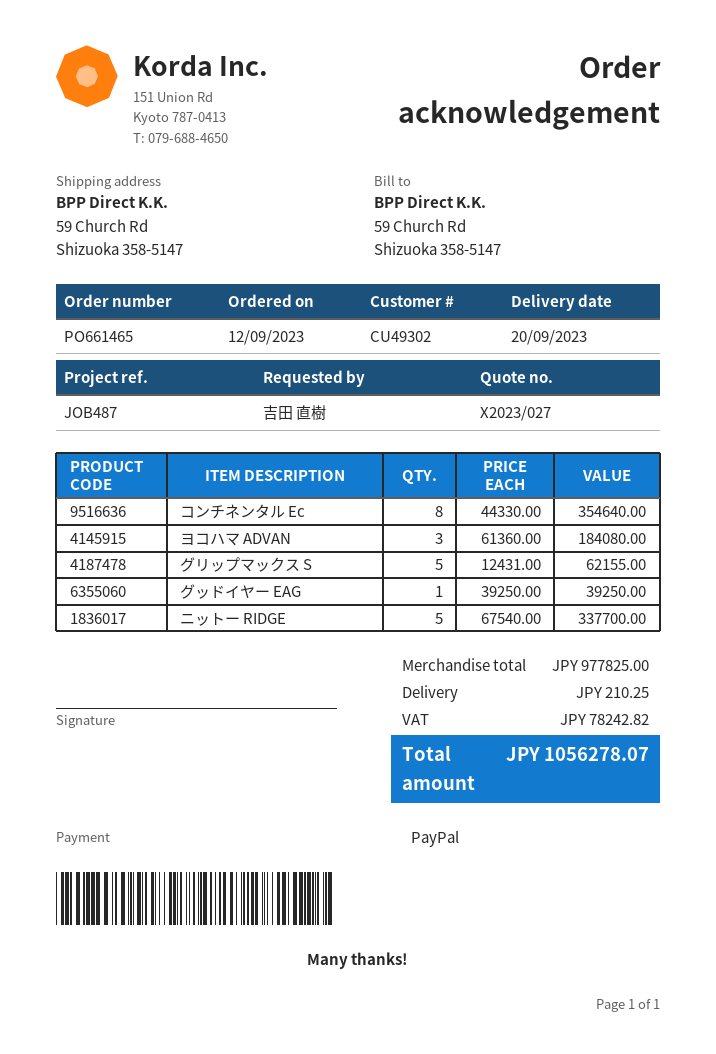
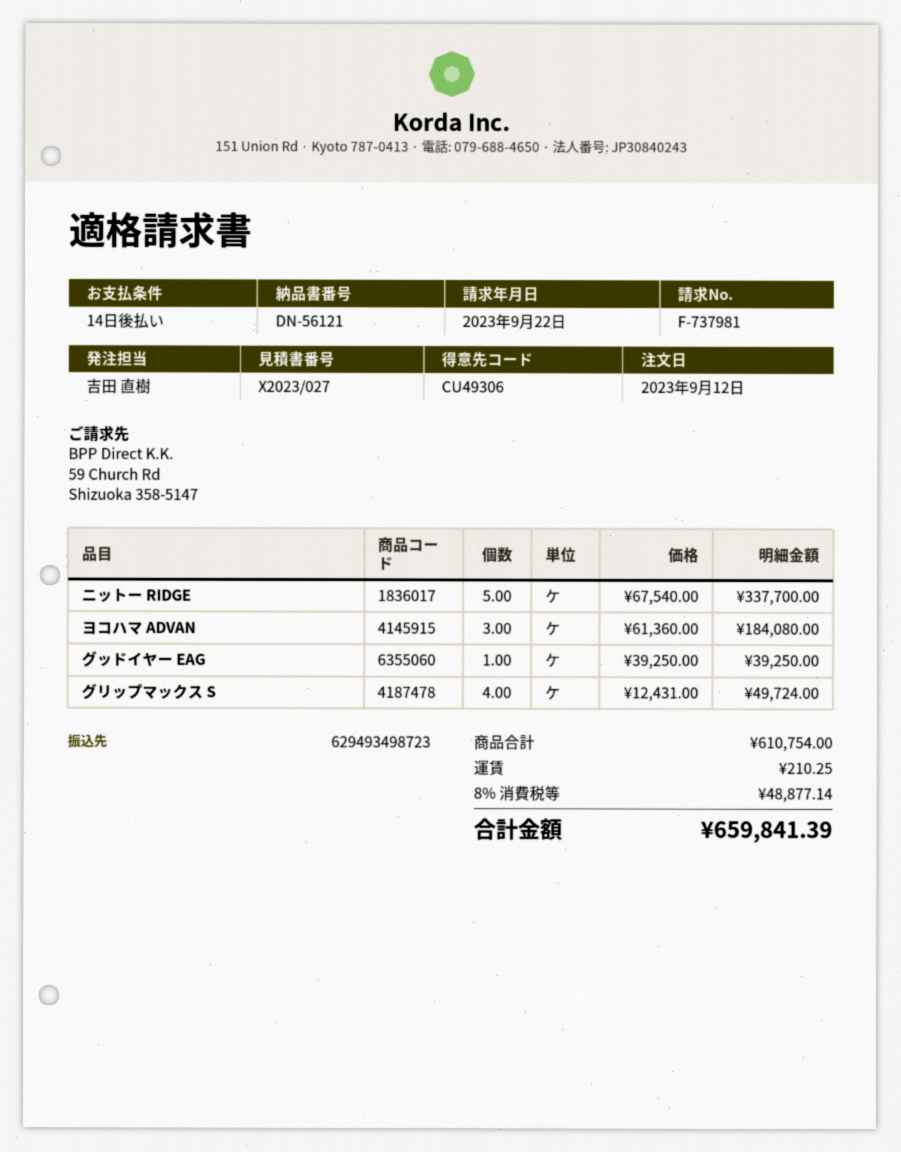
customer number: CU49302 -> CU49306
コンチネンタル Ec: 8 x 44330.00 = 354640.00 -> none
グリップマックス S: 5 x 12431.00 = 62155.00 -> 4 x 12431.00 = 49724.00
subtotal: 977825.00 -> 610754.00
tax: 78242.82 -> 48877.14
total: 1056278.07 -> 659841.39

